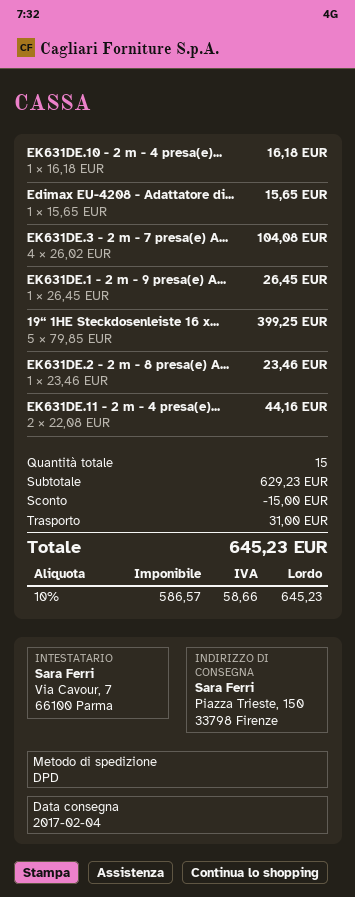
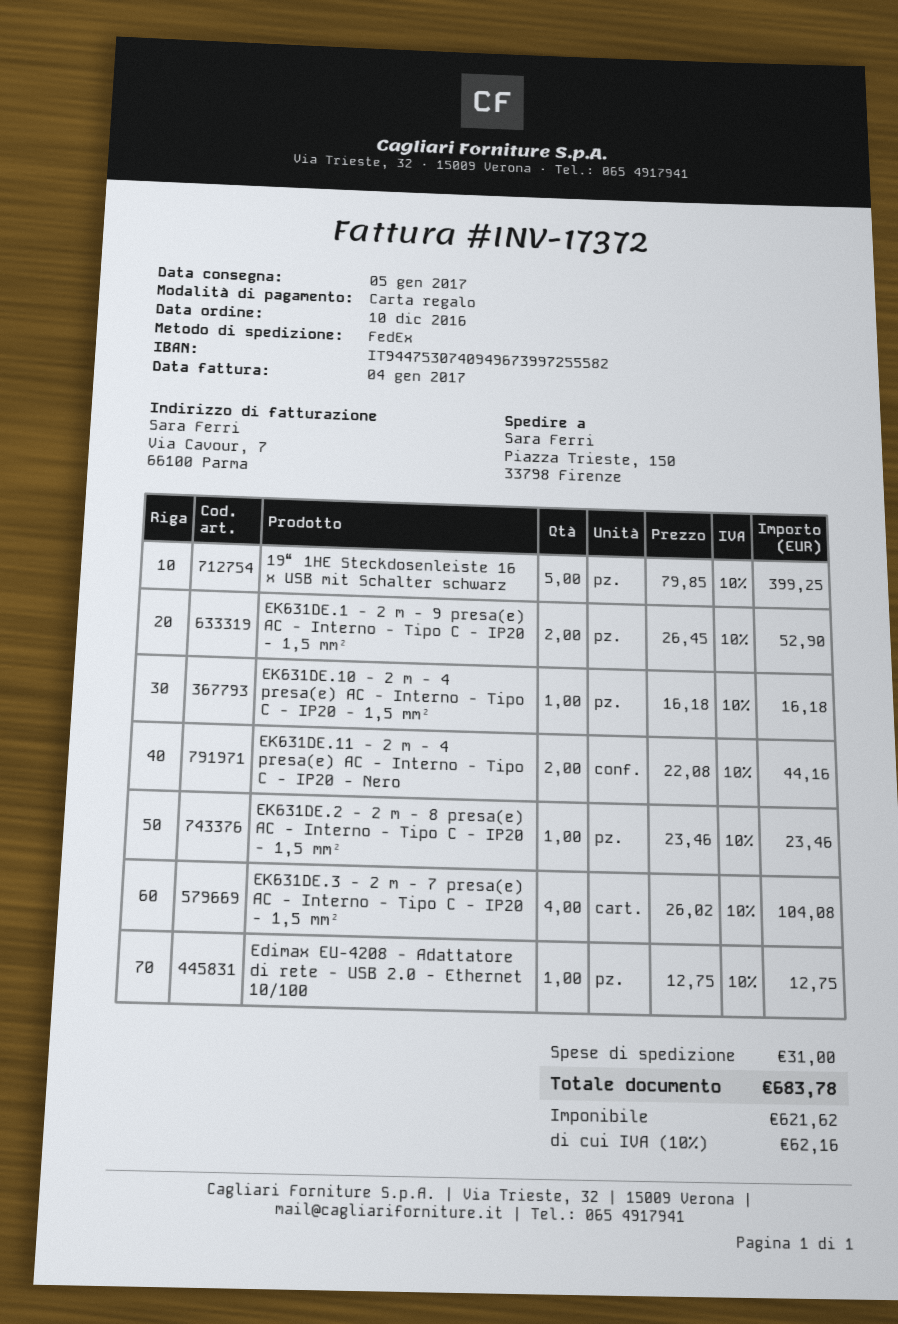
delivery date: 2017-02-04 -> 2017-01-05
shipping method: DPD -> FedEx
Edimax EU-4208 - Adattatore di...: 1 x 15.65 = 15.65 -> 1 x 12.75 = 12.75
EK631DE.1 - 2 m - 9 presa(e) A...: 1 x 26.45 = 26.45 -> 2 x 26.45 = 52.90
discount: 15.00 -> none
net: 586.57 -> 621.62
tax: 10% = 58.66 -> 10% = 62.16
total: 645.23 -> 683.78

